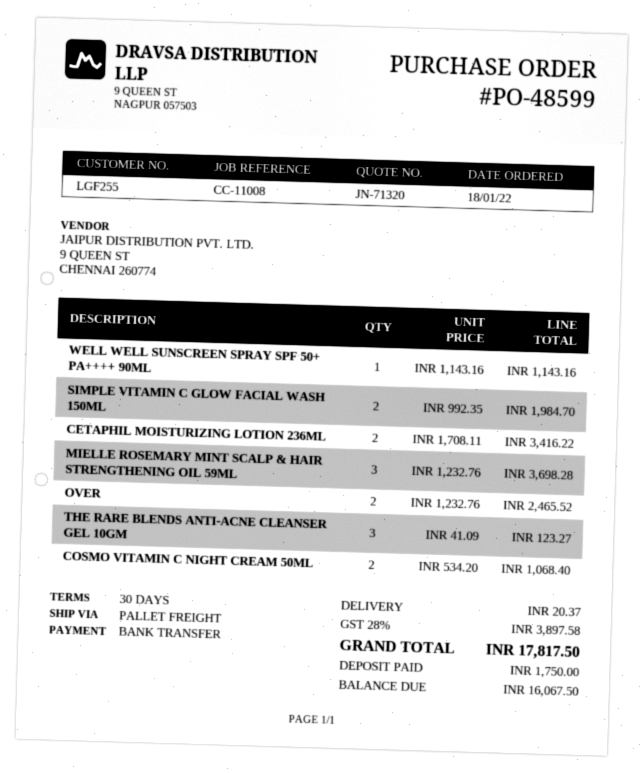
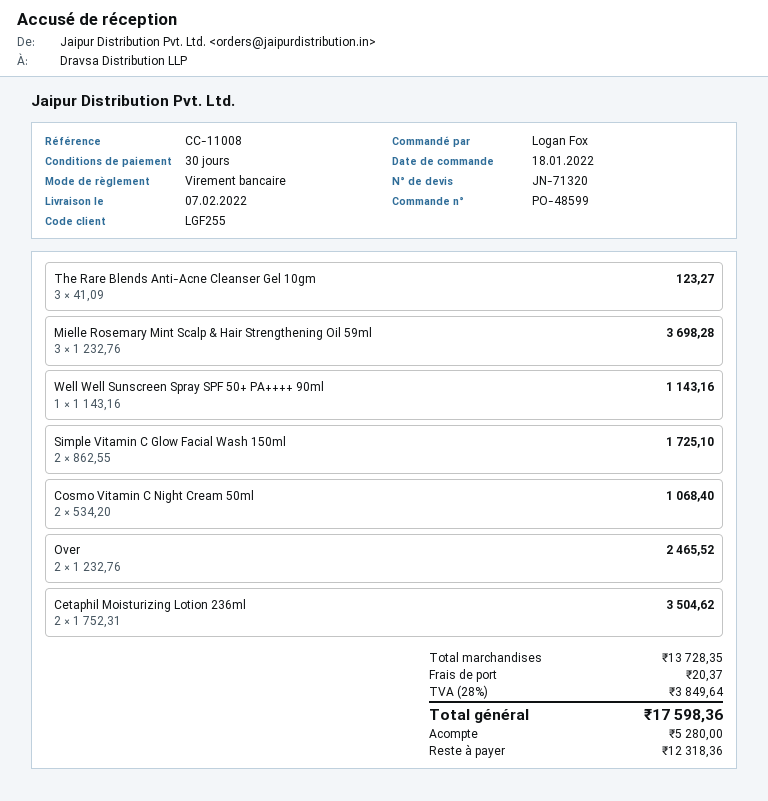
SIMPLE VITAMIN C GLOW FACIAL WASH 150ML: 2 x 992.35 = 1984.70 -> 2 x 862.55 = 1725.10
CETAPHIL MOISTURIZING LOTION 236ML: 2 x 1708.11 = 3416.22 -> 2 x 1752.31 = 3504.62
tax: 28% = 3897.58 -> 28% = 3849.64
total: 17817.50 -> 17598.36
deposit: 1750.00 -> 5280.00
balance: 16067.50 -> 12318.36

